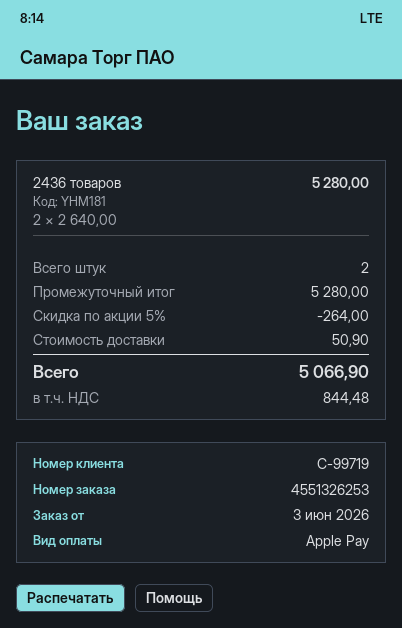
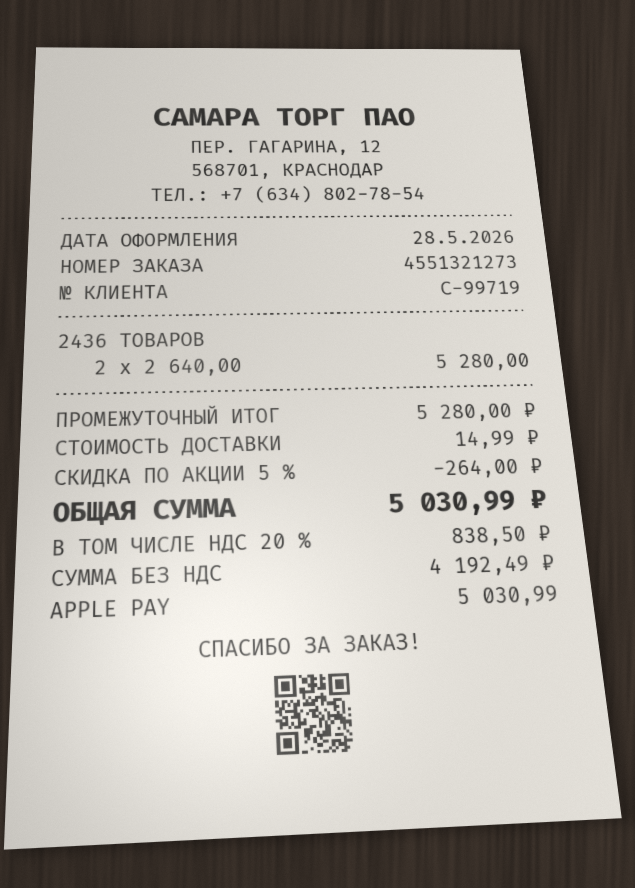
order number: 4551326253 -> 4551321273
order date: 2026-06-03 -> 2026-05-28
shipping: 50.90 -> 14.99
tax: 844.48 -> 838.50
total: 5066.90 -> 5030.99

